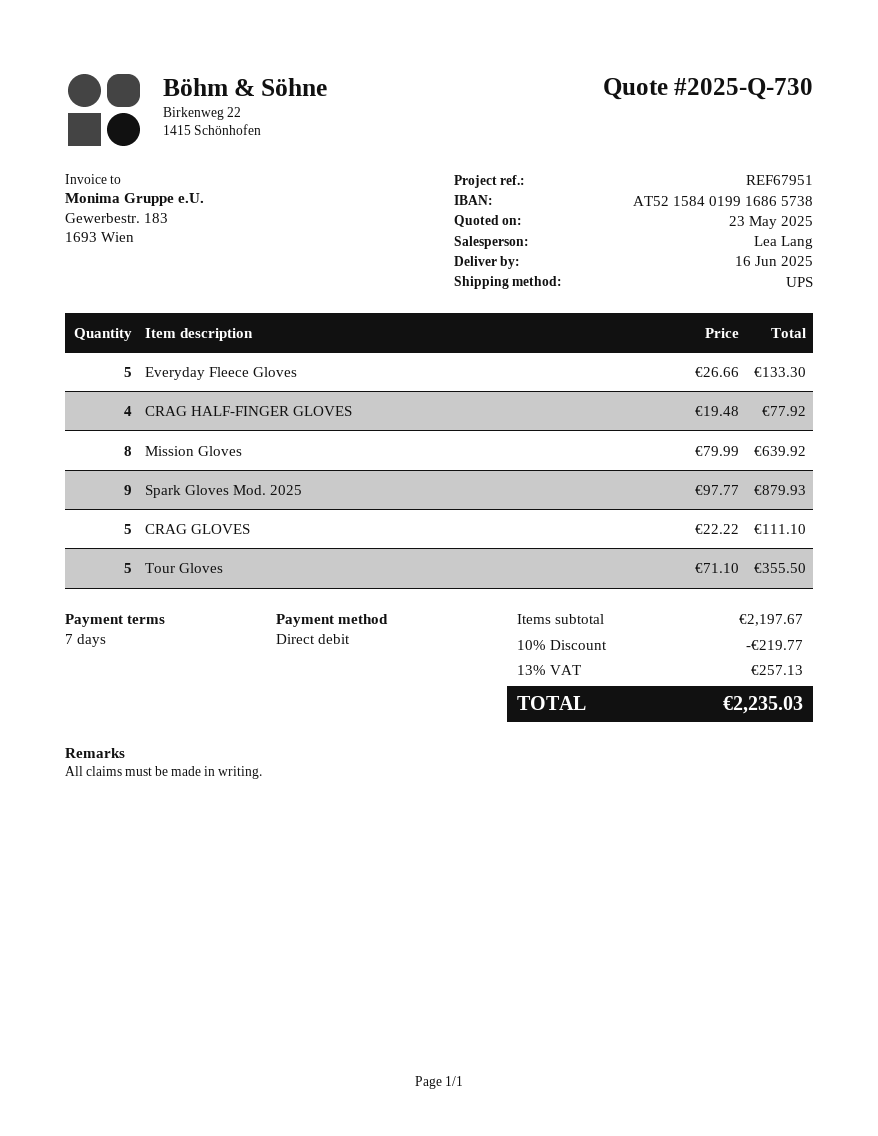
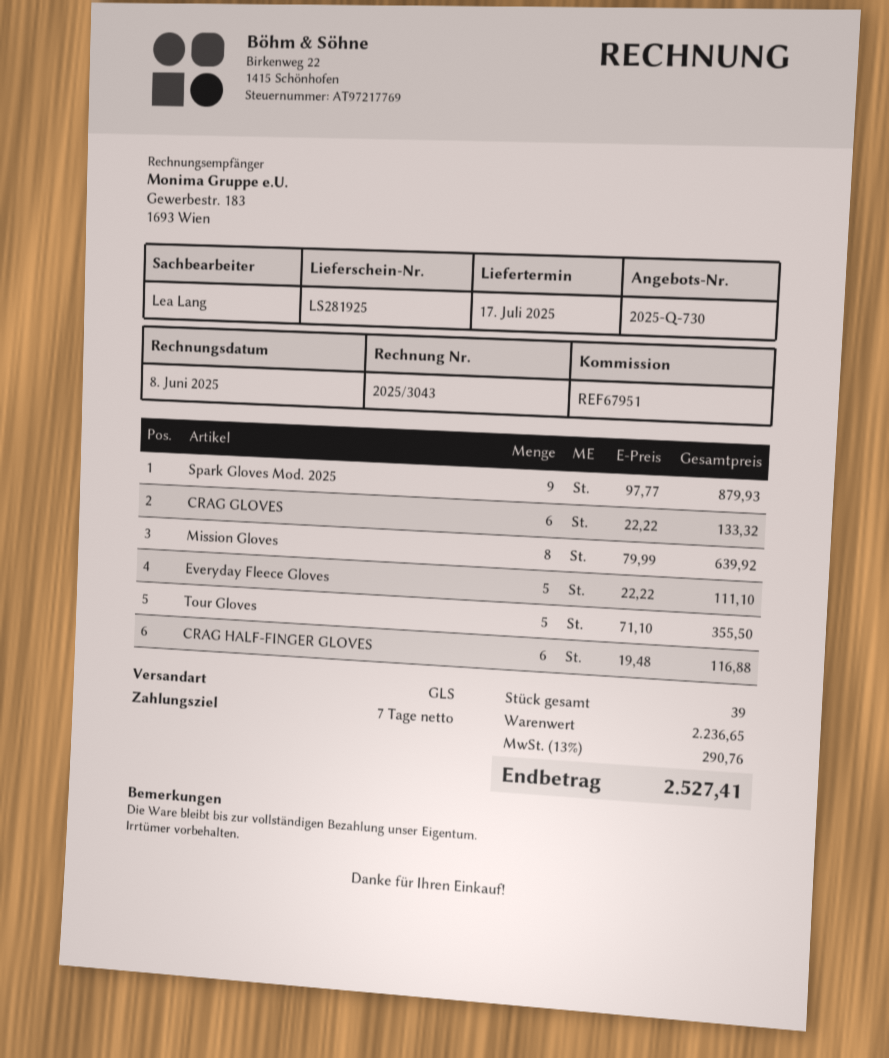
delivery date: 2025-06-16 -> 2025-07-17
shipping method: UPS -> GLS
Everyday Fleece Gloves: 5 x 26.66 = 133.30 -> 5 x 22.22 = 111.10
CRAG HALF-FINGER GLOVES: 4 x 19.48 = 77.92 -> 6 x 19.48 = 116.88
CRAG GLOVES: 5 x 22.22 = 111.10 -> 6 x 22.22 = 133.32
subtotal: 2197.67 -> 2236.65
discount: 10% = 219.77 -> none
tax: 13% = 257.13 -> 13% = 290.76
total: 2235.03 -> 2527.41

